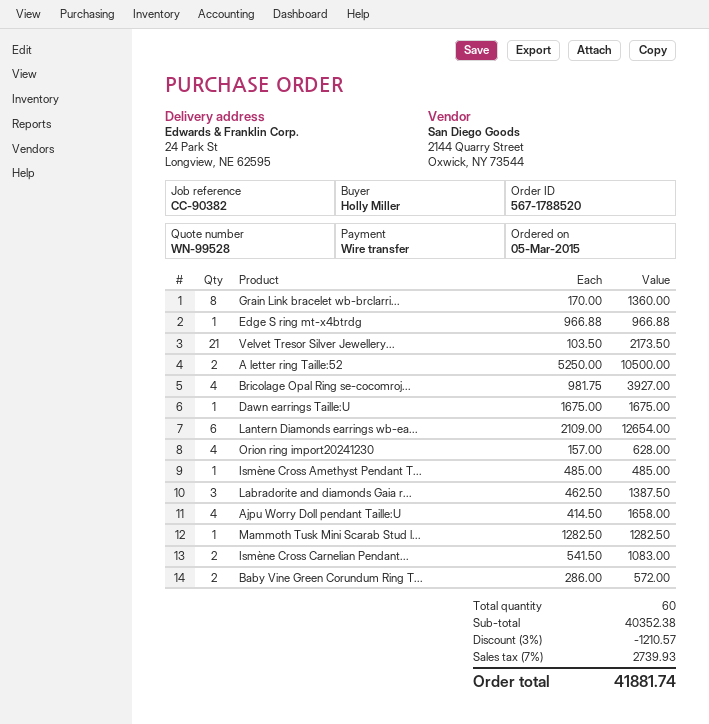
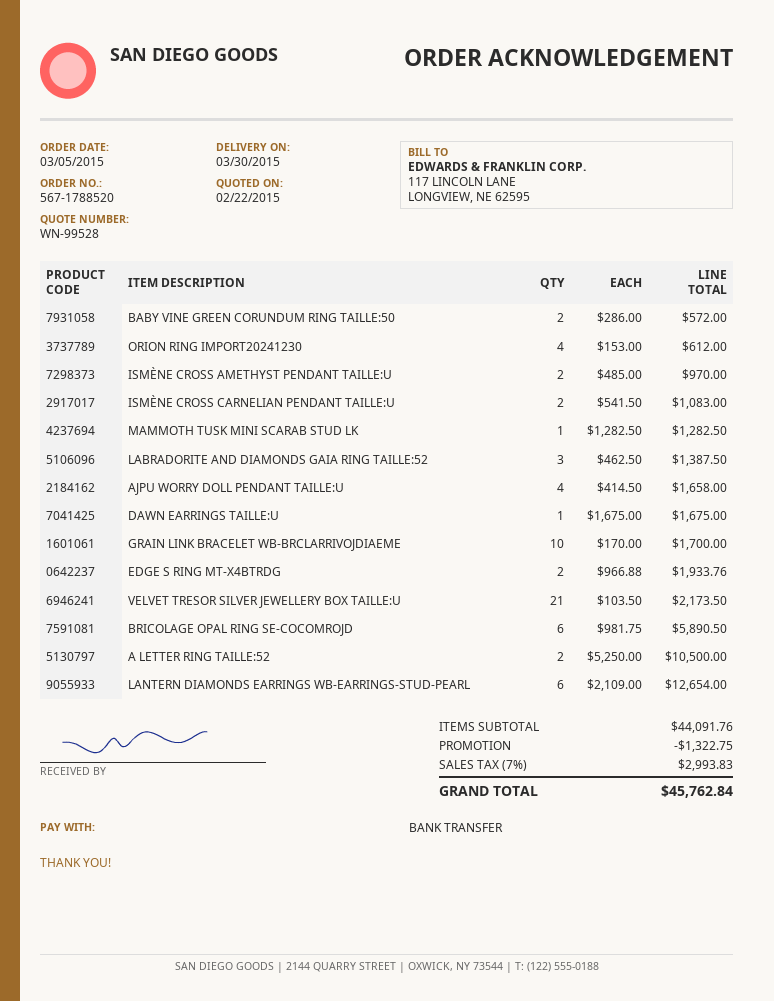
Grain Link bracelet wb-brclarri...: 8 x 170.00 = 1360.00 -> 10 x 170.00 = 1700.00
Edge S ring mt-x4btrdg: 1 x 966.88 = 966.88 -> 2 x 966.88 = 1933.76
Bricolage Opal Ring se-cocomroj...: 4 x 981.75 = 3927.00 -> 6 x 981.75 = 5890.50
Orion ring import20241230: 4 x 157.00 = 628.00 -> 4 x 153.00 = 612.00
Ismène Cross Amethyst Pendant T...: 1 x 485.00 = 485.00 -> 2 x 485.00 = 970.00
subtotal: 40352.38 -> 44091.76
discount: 1210.57 -> 1322.75
tax: 7% = 2739.93 -> 7% = 2993.83
total: 41881.74 -> 45762.84

